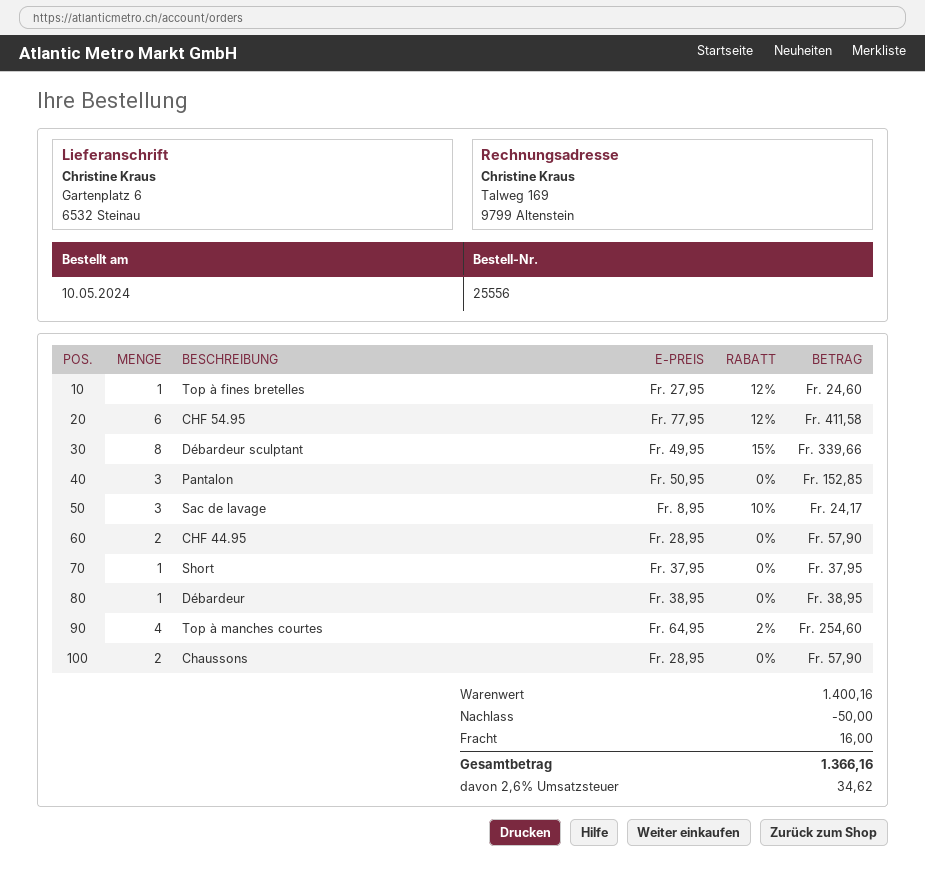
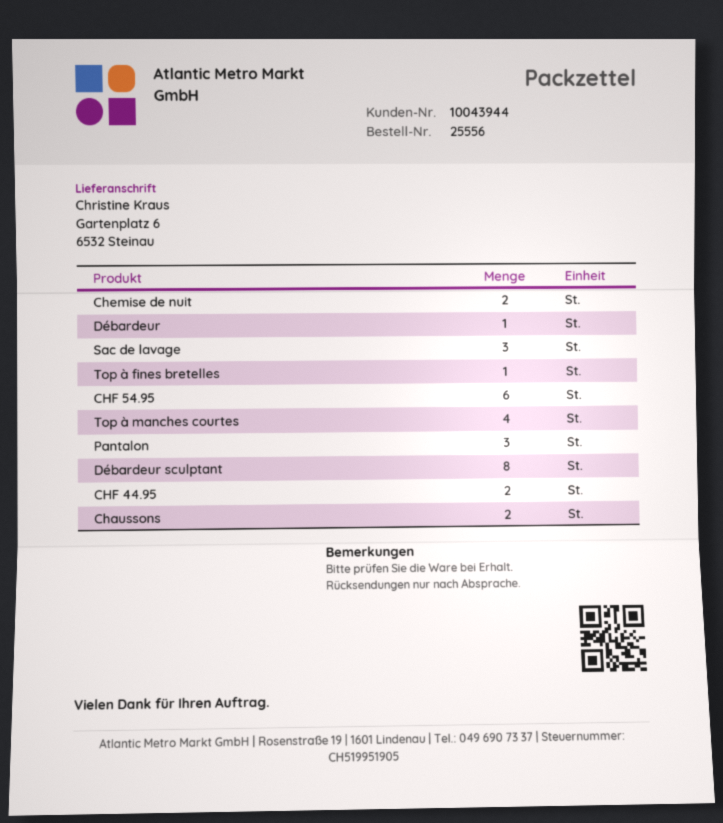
Short: 1 -> none
Chemise de nuit: none -> 2

